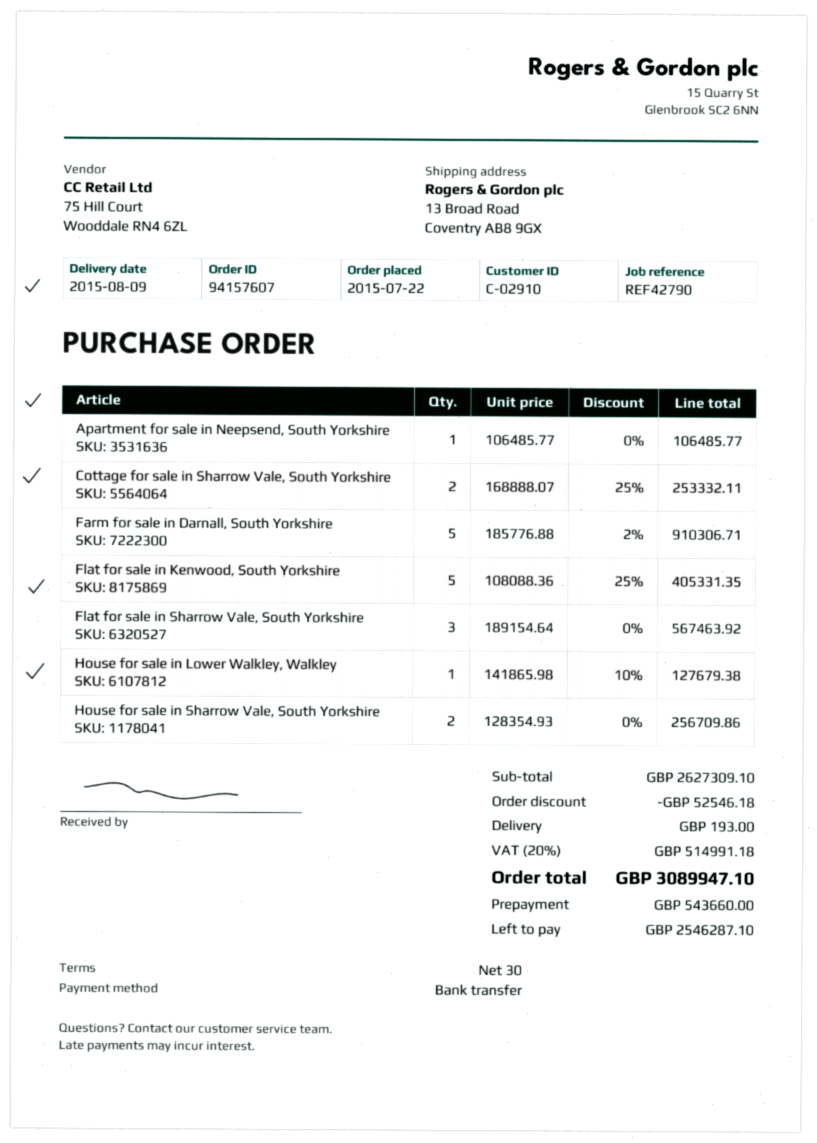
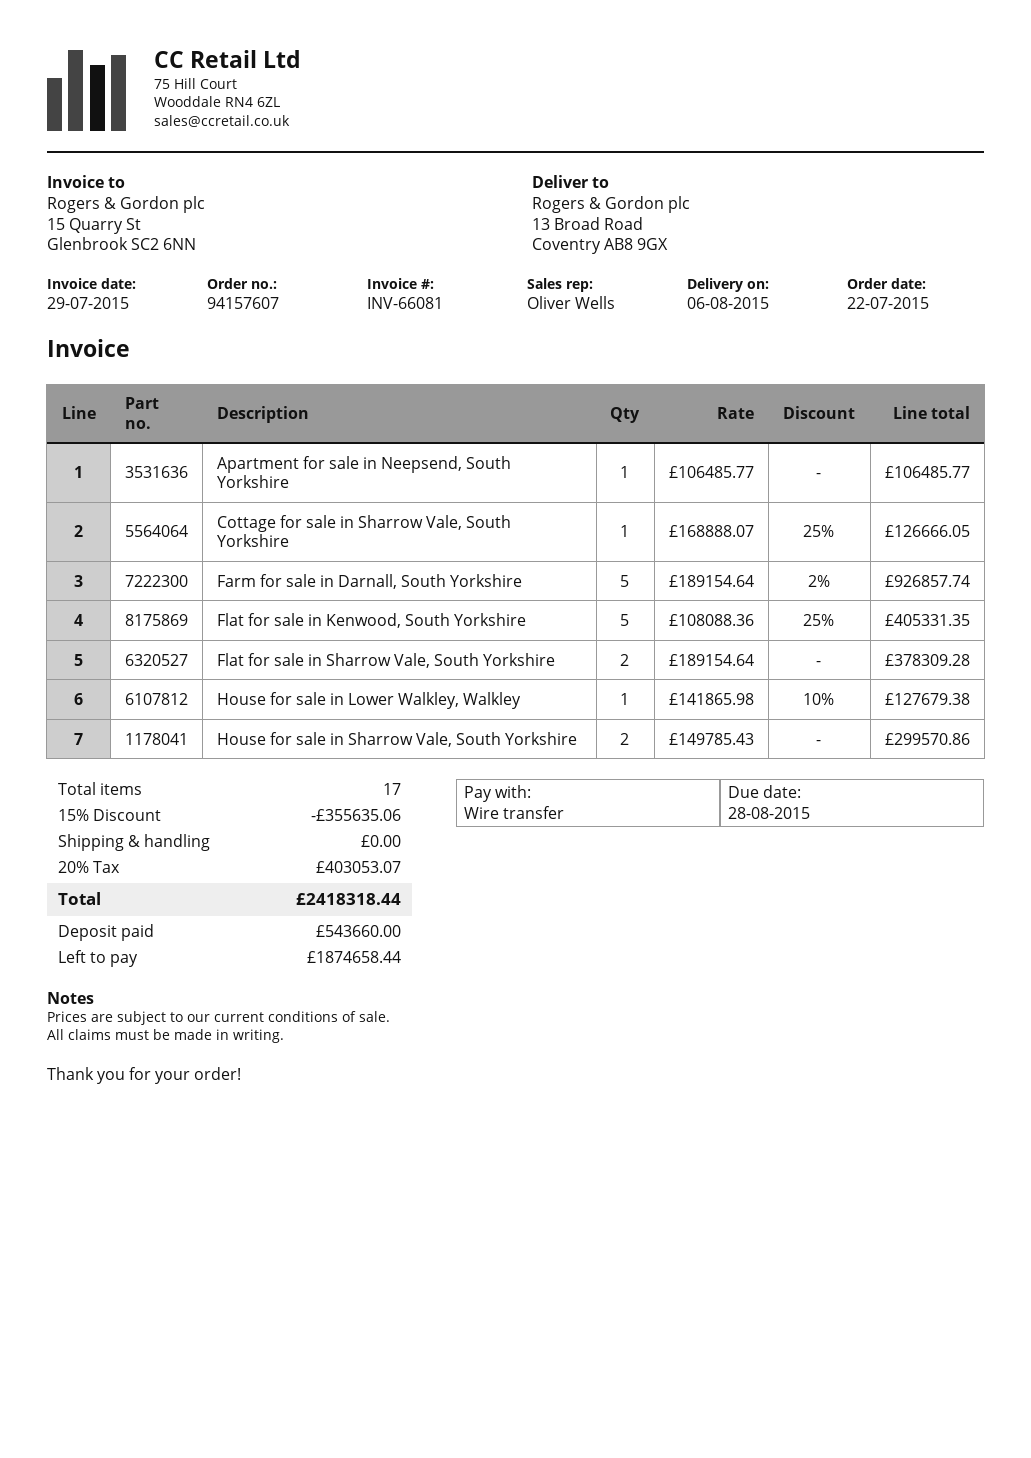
delivery date: 2015-08-09 -> 2015-08-06
Cottage for sale in Sharrow Vale, South Yorkshire: 2 x 168888.07 - 25% = 253332.11 -> 1 x 168888.07 - 25% = 126666.05
Farm for sale in Darnall, South Yorkshire: 5 x 185776.88 - 2% = 910306.71 -> 5 x 189154.64 - 2% = 926857.74
Flat for sale in Sharrow Vale, South Yorkshire: 3 x 189154.64 = 567463.92 -> 2 x 189154.64 = 378309.28
House for sale in Sharrow Vale, South Yorkshire: 2 x 128354.93 = 256709.86 -> 2 x 149785.43 = 299570.86
discount: 52546.18 -> 355635.06
shipping: 193.00 -> 0.00
tax: 20% = 514991.18 -> 20% = 403053.07
total: 3089947.10 -> 2418318.44
balance: 2546287.10 -> 1874658.44

